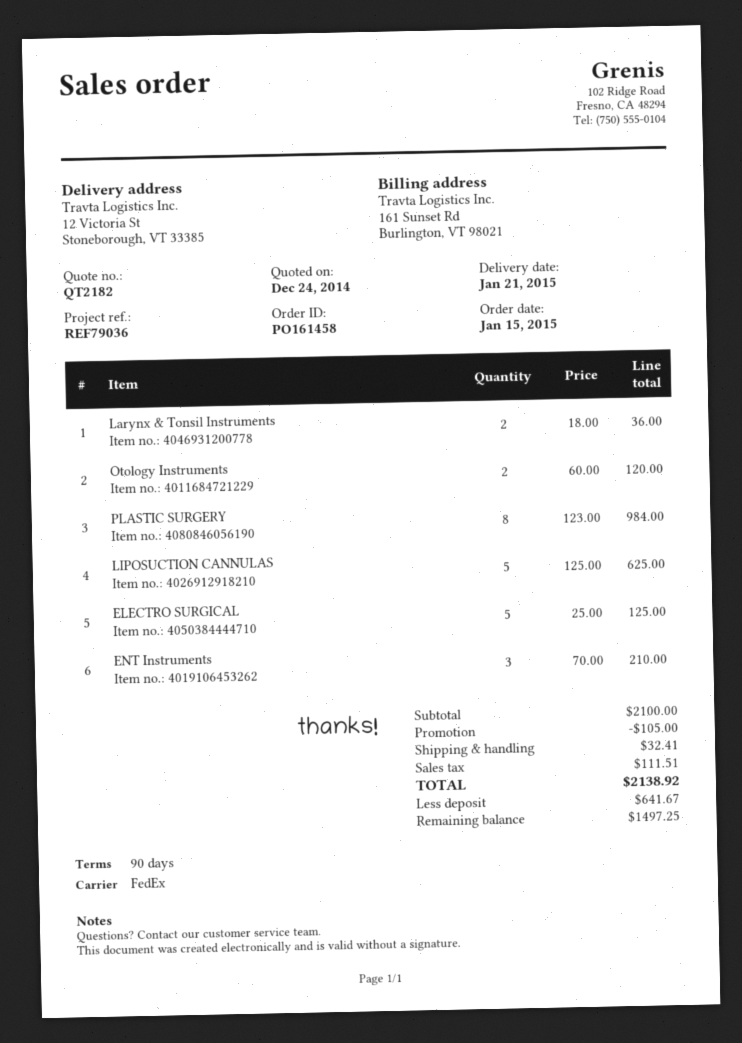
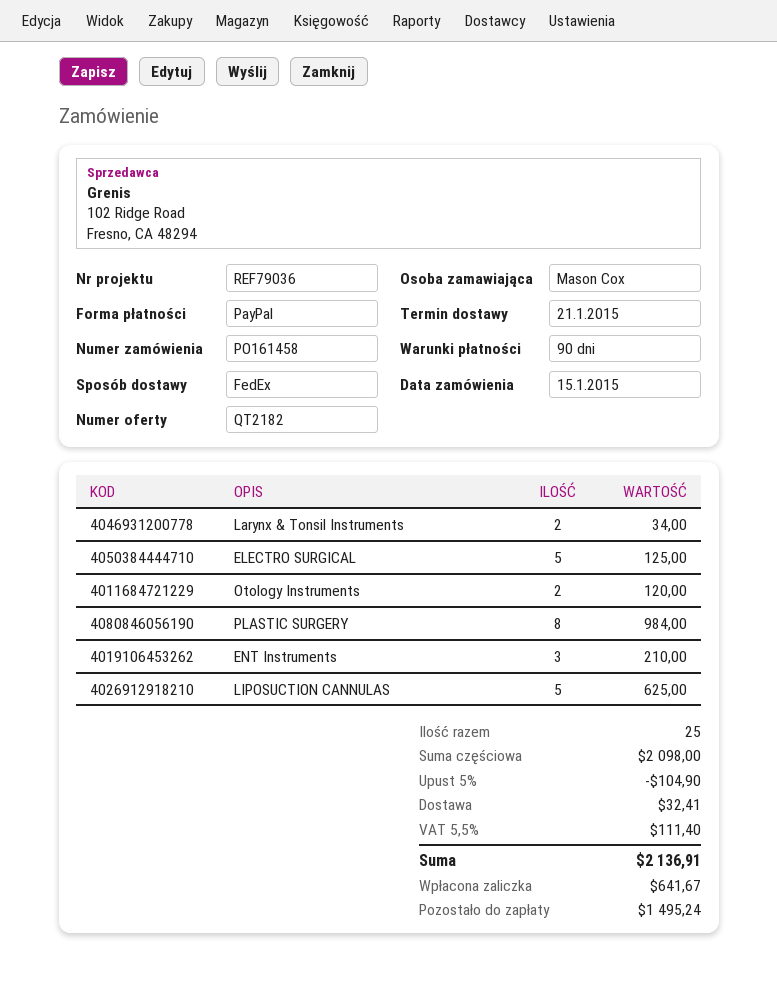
Larynx & Tonsil Instruments: 2 for 36.00 -> 2 for 34.00
subtotal: 2100.00 -> 2098.00
discount: 105.00 -> 104.90
tax: 111.51 -> 111.40
total: 2138.92 -> 2136.91
balance: 1497.25 -> 1495.24

